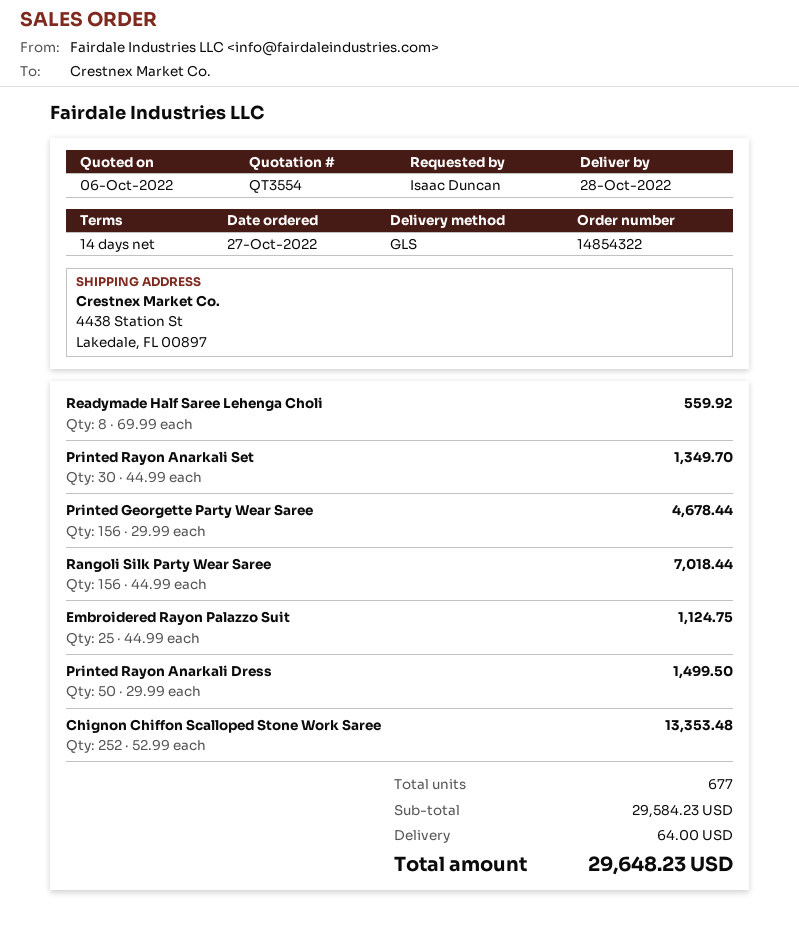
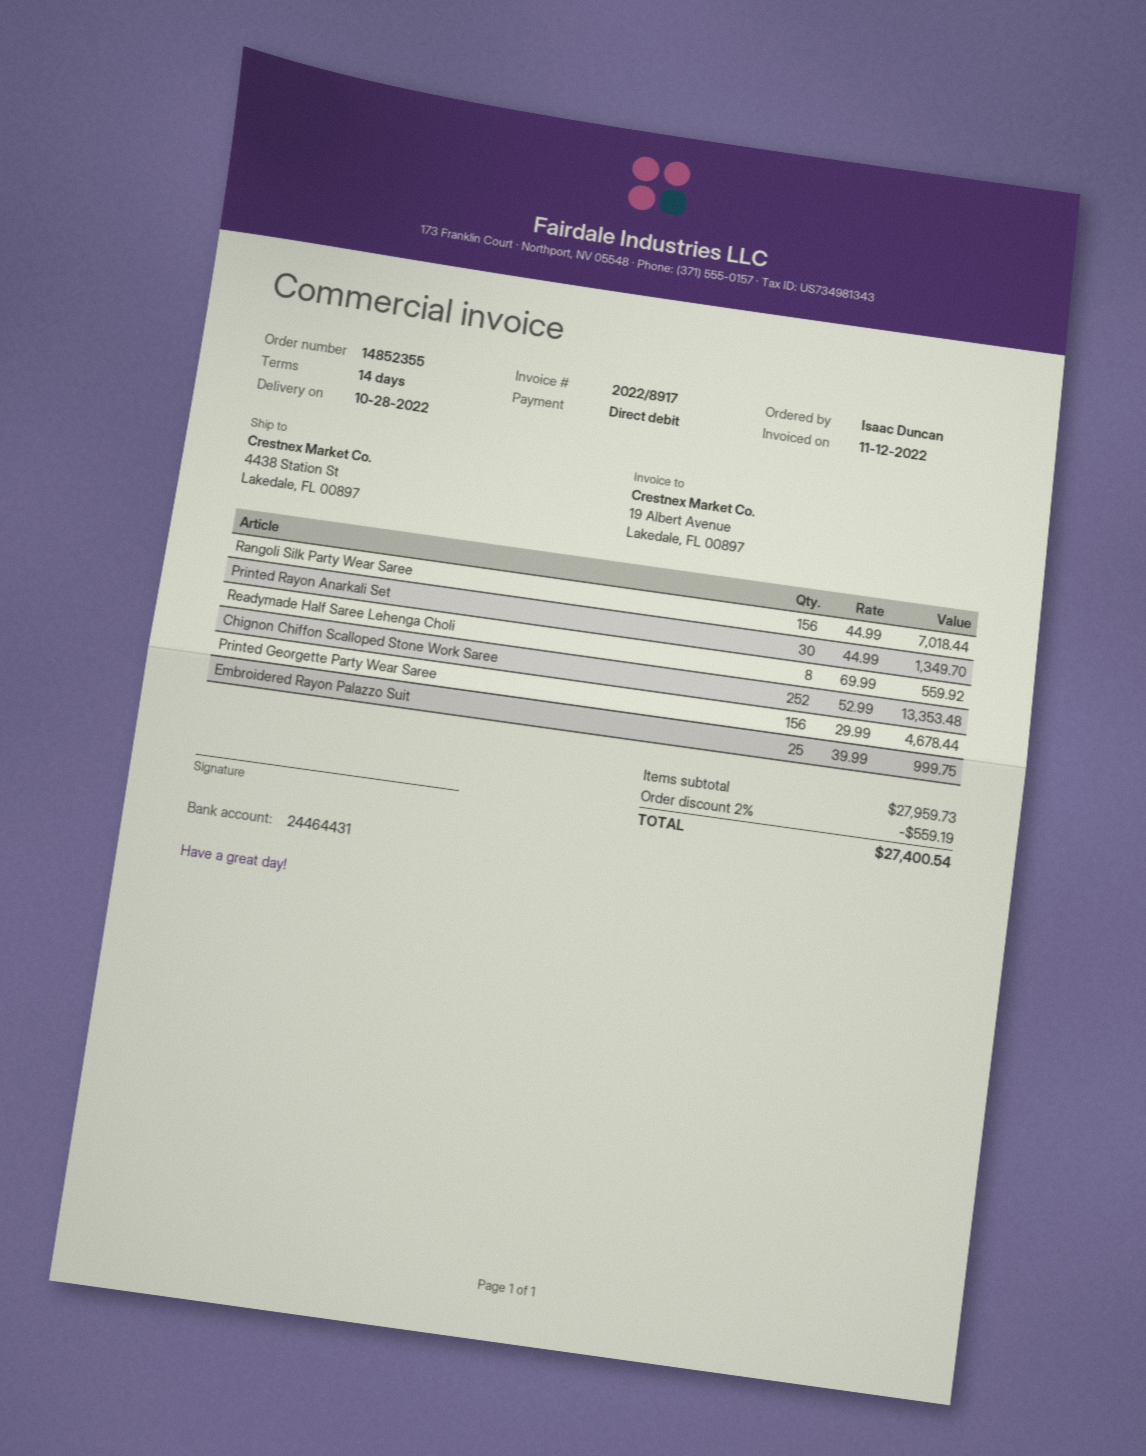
order number: 14854322 -> 14852355
Embroidered Rayon Palazzo Suit: 25 x 44.99 = 1124.75 -> 25 x 39.99 = 999.75
Printed Rayon Anarkali Dress: 50 x 29.99 = 1499.50 -> none
subtotal: 29584.23 -> 27959.73
discount: none -> 2% = 559.19
shipping: 64.00 -> none
total: 29648.23 -> 27400.54

